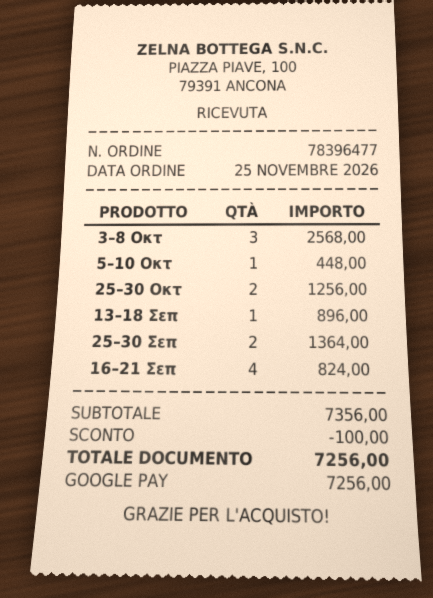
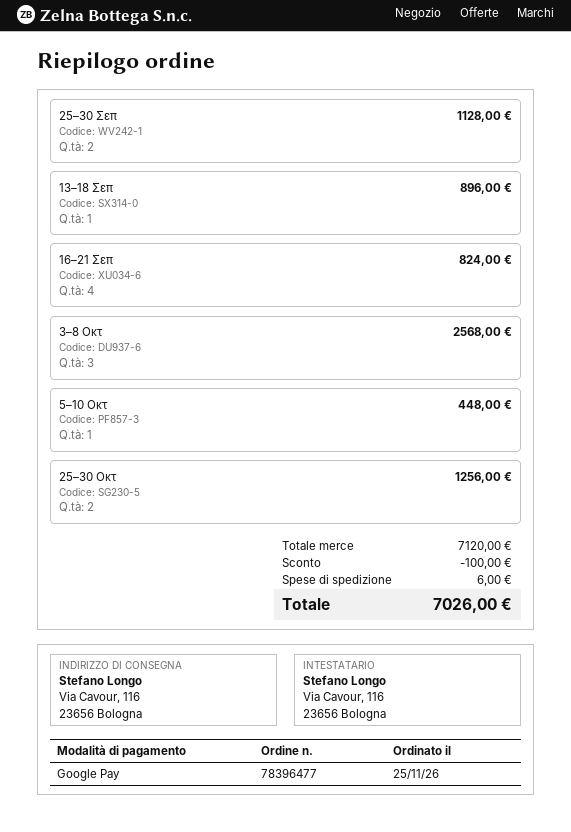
25–30 Σεπ: 2 for 1364.00 -> 2 for 1128.00
subtotal: 7356.00 -> 7120.00
shipping: none -> 6.00
total: 7256.00 -> 7026.00

